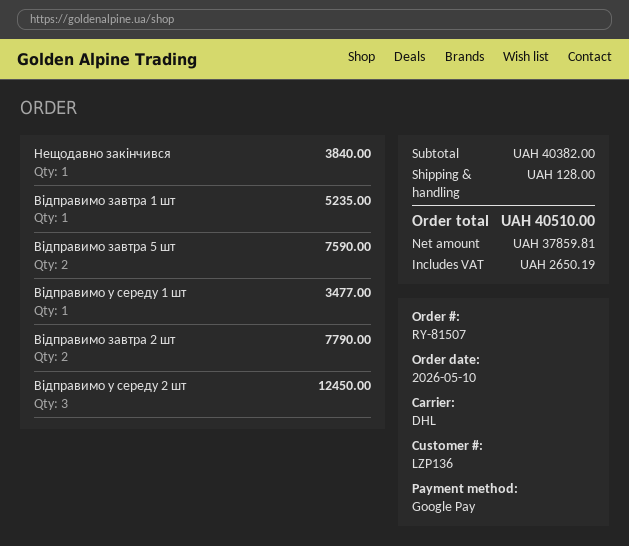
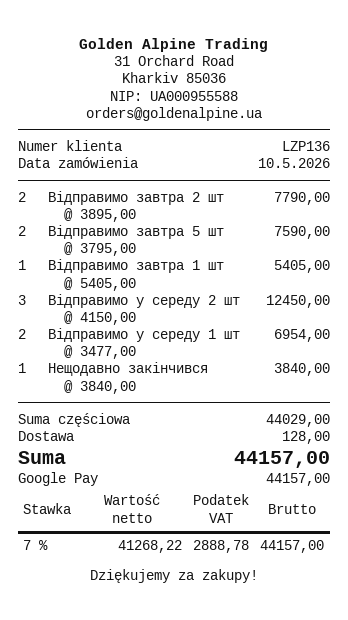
Відправимо завтра 1 шт: 1 for 5235.00 -> 1 for 5405.00
Відправимо у середу 1 шт: 1 for 3477.00 -> 2 for 6954.00
subtotal: 40382.00 -> 44029.00
net: 37859.81 -> 41268.22
tax: 2650.19 -> 2888.78
total: 40510.00 -> 44157.00

